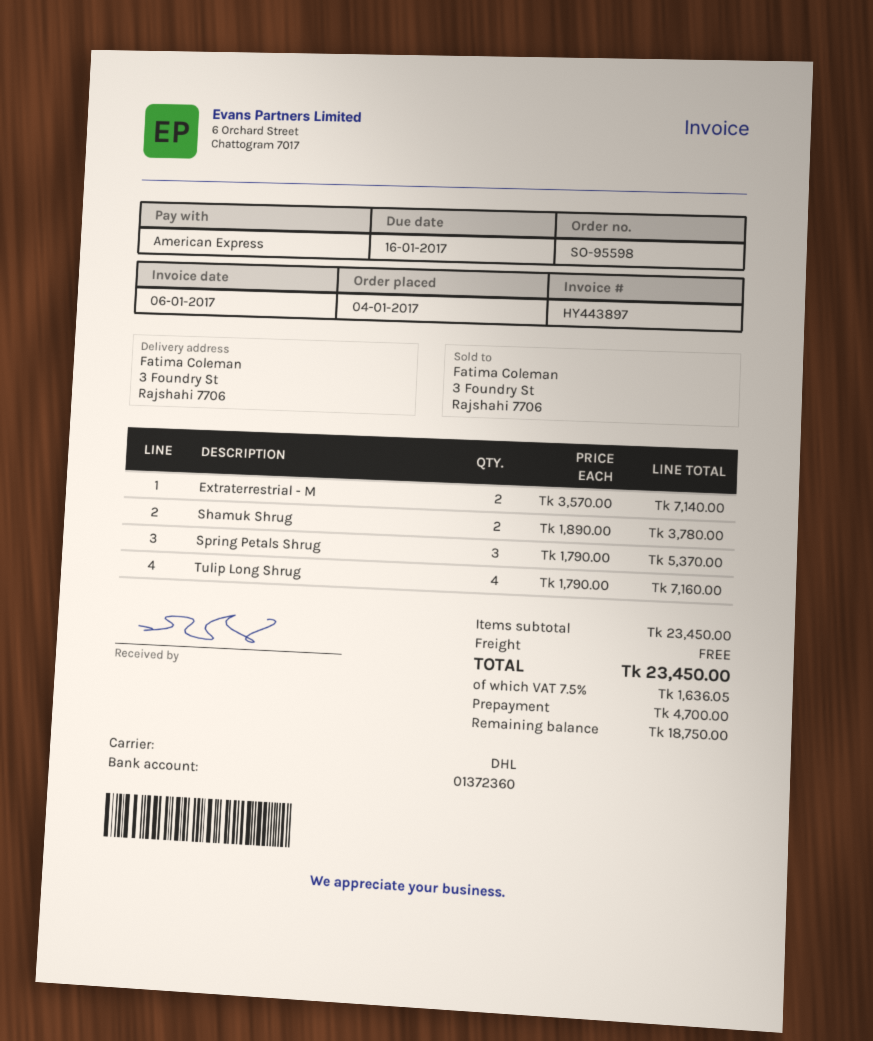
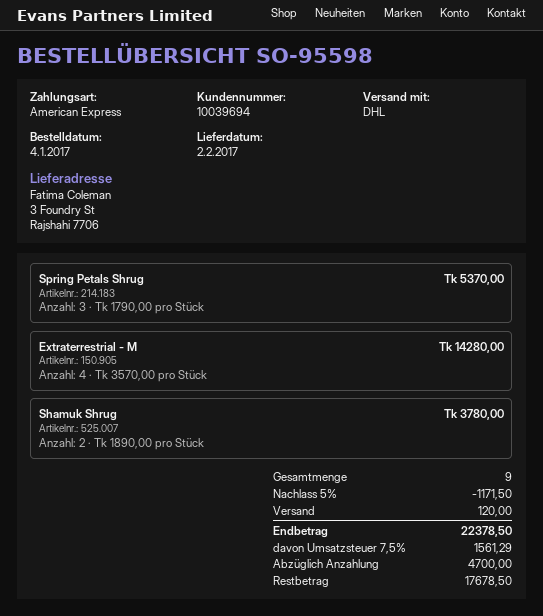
Extraterrestrial - M: 2 x 3570.00 = 7140.00 -> 4 x 3570.00 = 14280.00
Tulip Long Shrug: 4 x 1790.00 = 7160.00 -> none
discount: none -> 5% = 1171.50
shipping: 0.00 -> 120.00
tax: 7.5% = 1636.05 -> 7.5% = 1561.29
total: 23450.00 -> 22378.50
balance: 18750.00 -> 17678.50

